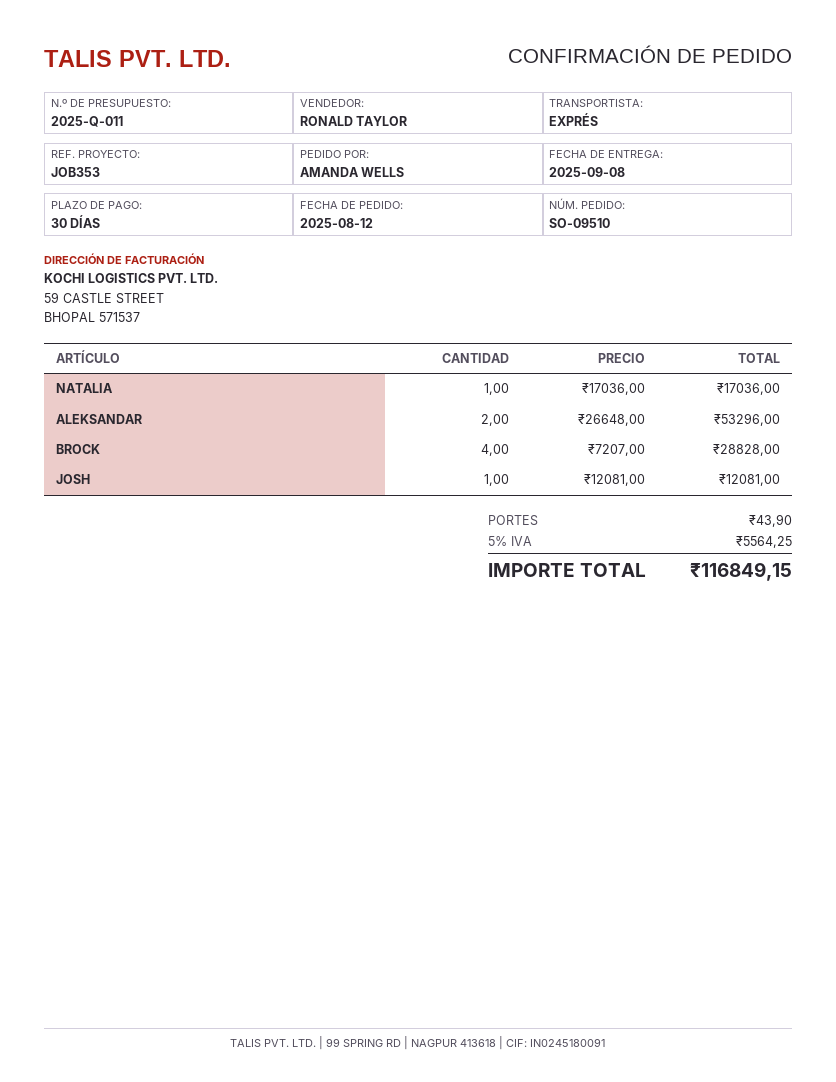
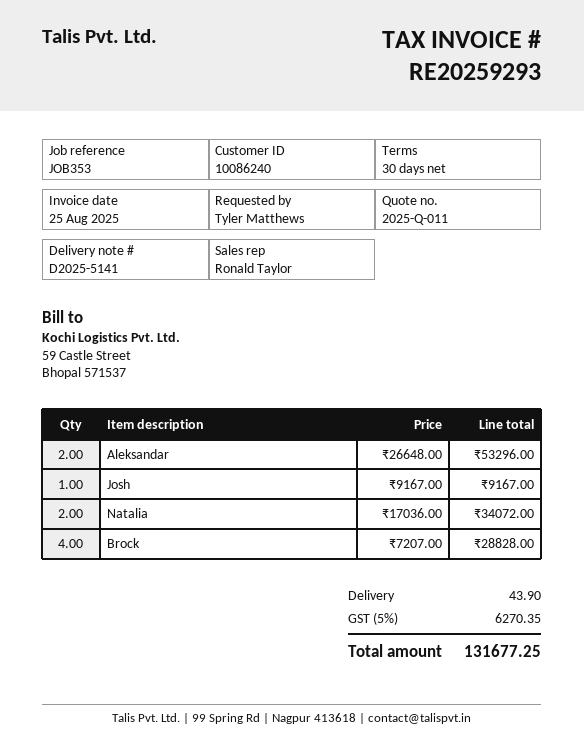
ordered by: AMANDA WELLS -> Tyler Matthews
NATALIA: 1 x 17036.00 = 17036.00 -> 2 x 17036.00 = 34072.00
JOSH: 1 x 12081.00 = 12081.00 -> 1 x 9167.00 = 9167.00
tax: 5% = 5564.25 -> 5% = 6270.35
total: 116849.15 -> 131677.25

